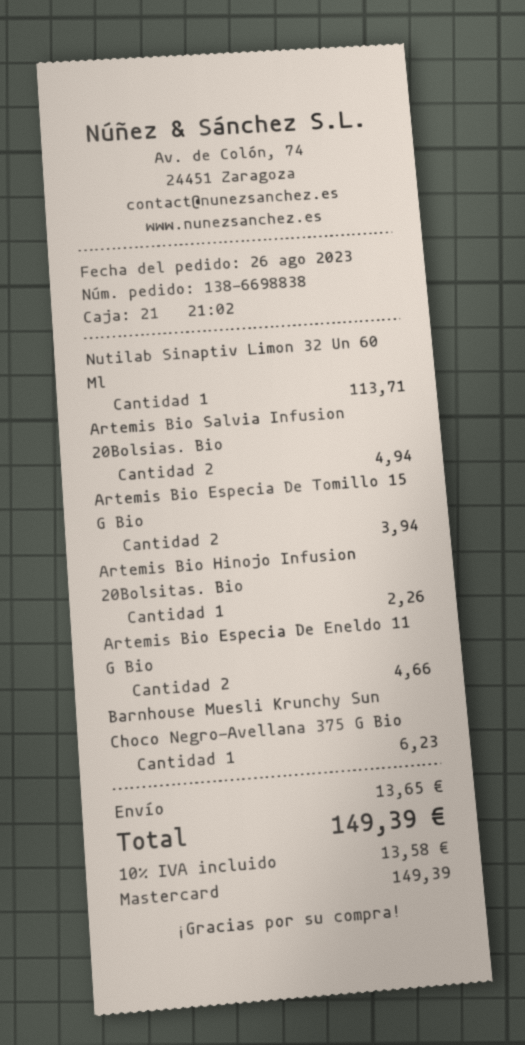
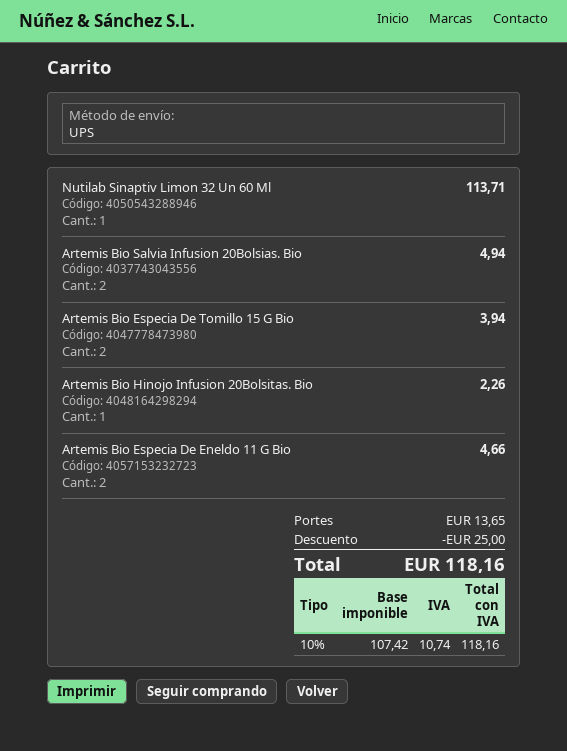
Barnhouse Muesli Krunchy Sun Choco Negro-Avellana 375 G Bio: 1 for 6.23 -> none
discount: none -> 25.00
tax: 10% = 13.58 -> 10% = 10.74
total: 149.39 -> 118.16

